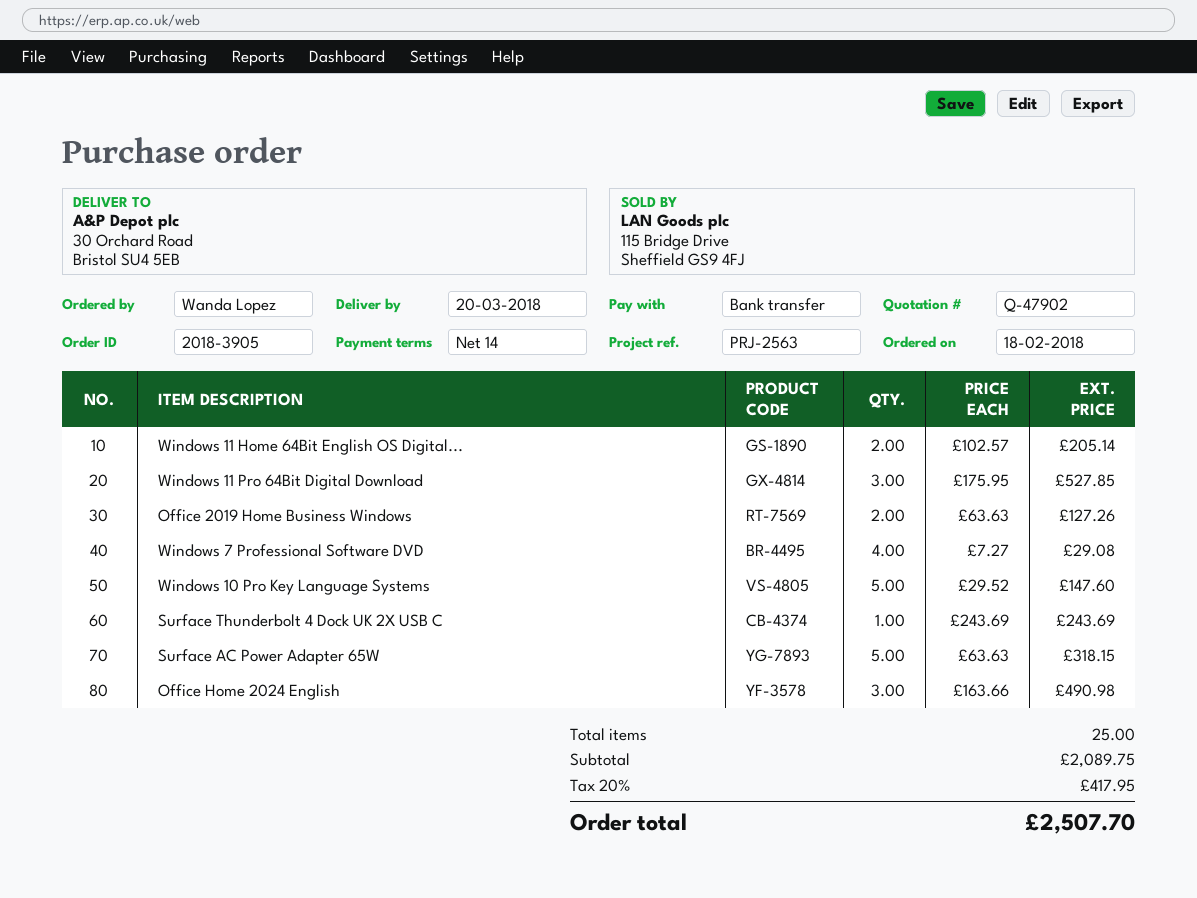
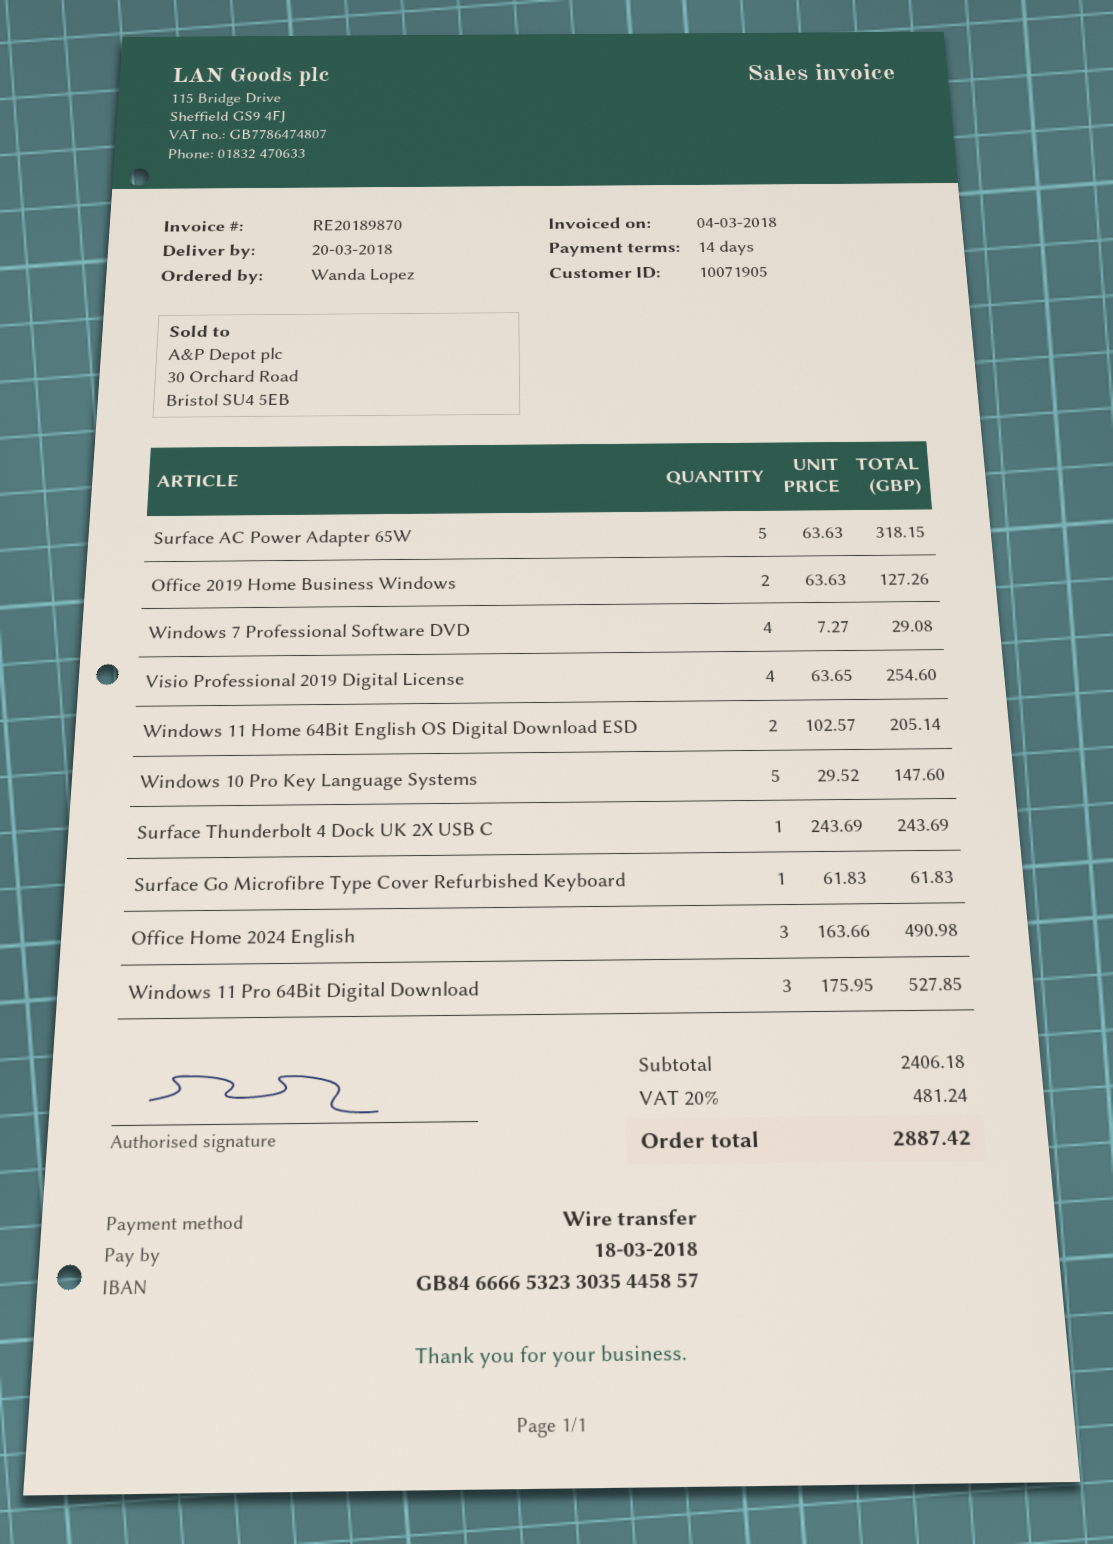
Visio Professional 2019 Digital License: none -> 4 x 63.65 = 254.60
Surface Go Microfibre Type Cover Refurbished Keyboard: none -> 1 x 61.83 = 61.83
subtotal: 2089.75 -> 2406.18
tax: 20% = 417.95 -> 20% = 481.24
total: 2507.70 -> 2887.42

